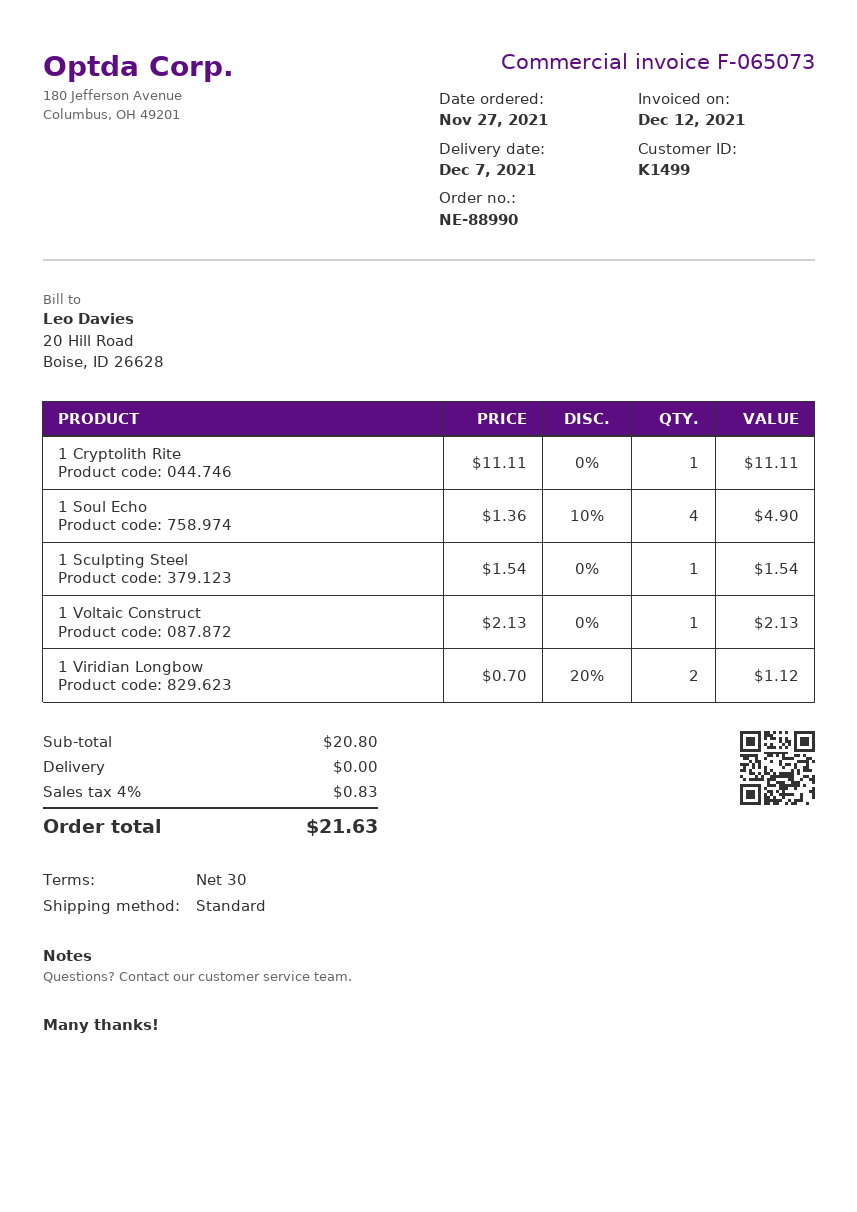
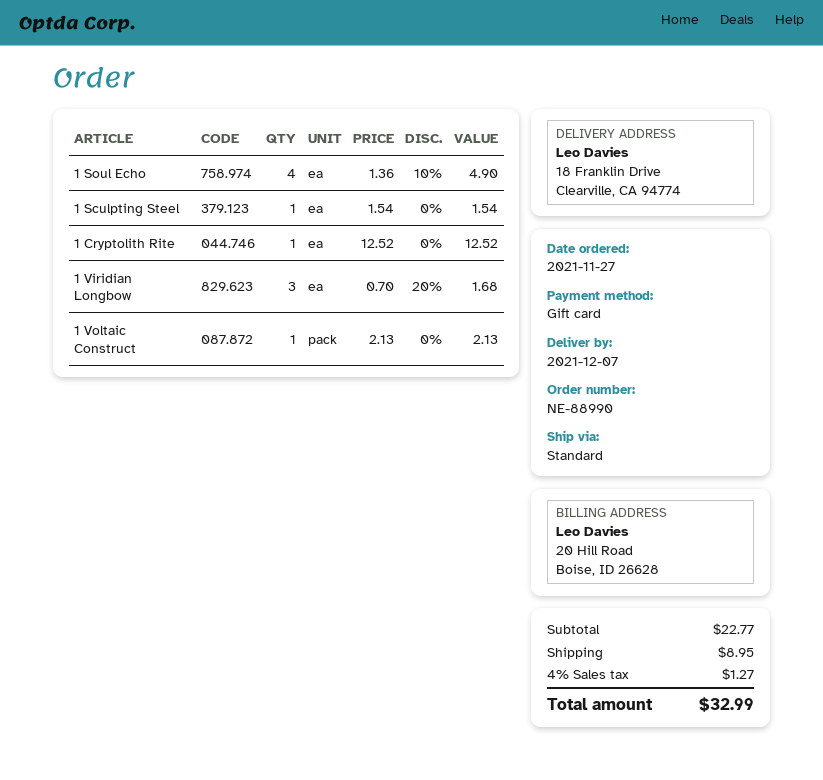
1 Cryptolith Rite: 1 x 11.11 = 11.11 -> 1 x 12.52 = 12.52
1 Viridian Longbow: 2 x 0.70 - 20% = 1.12 -> 3 x 0.70 - 20% = 1.68
subtotal: 20.80 -> 22.77
shipping: 0.00 -> 8.95
tax: 4% = 0.83 -> 4% = 1.27
total: 21.63 -> 32.99

